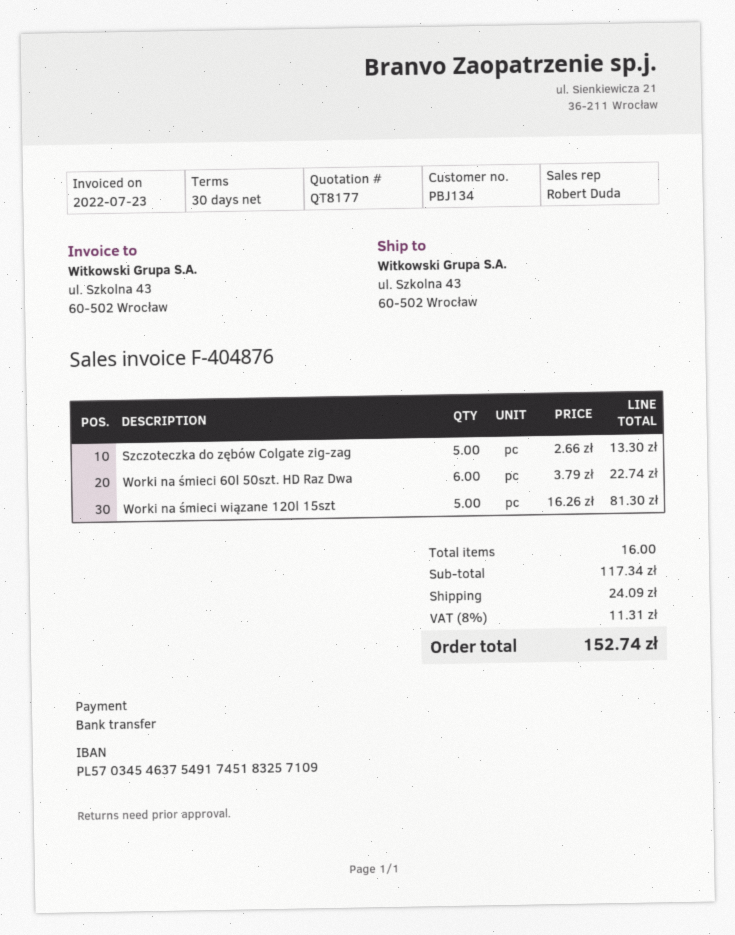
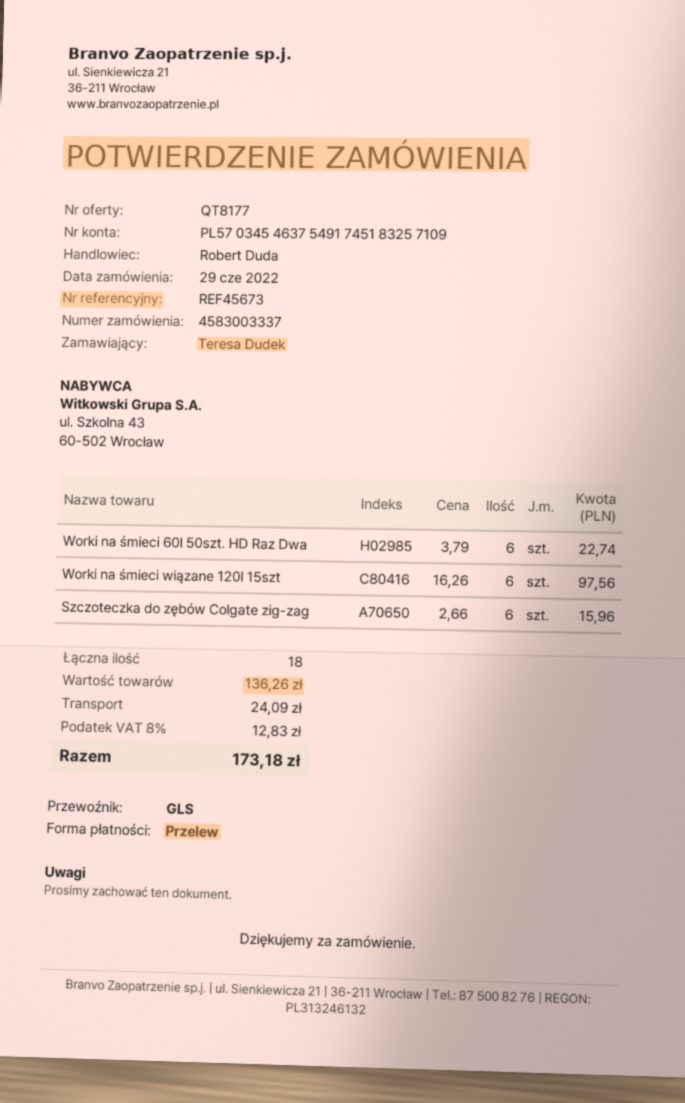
Szczoteczka do zębów Colgate zig-zag: 5 x 2.66 = 13.30 -> 6 x 2.66 = 15.96
Worki na śmieci wiązane 120l 15szt: 5 x 16.26 = 81.30 -> 6 x 16.26 = 97.56
total quantity: 16 -> 18
subtotal: 117.34 -> 136.26
tax: 8% = 11.31 -> 8% = 12.83
total: 152.74 -> 173.18

